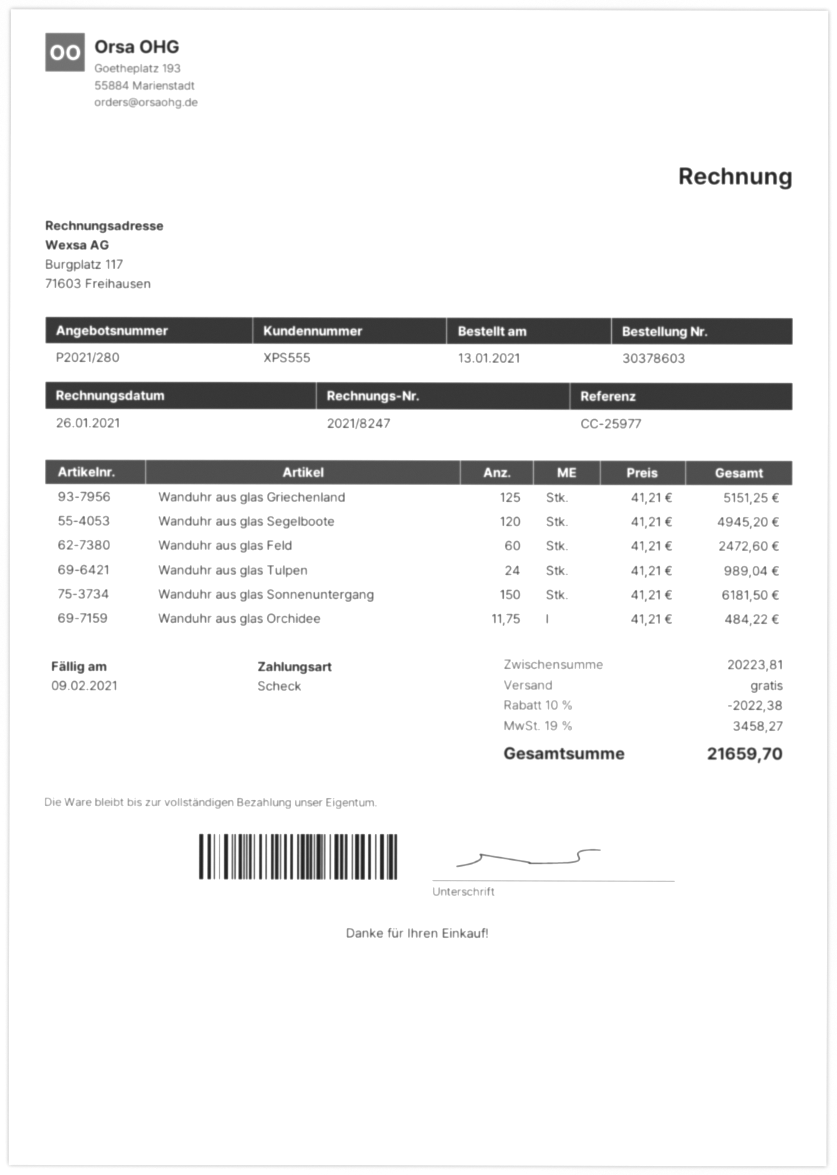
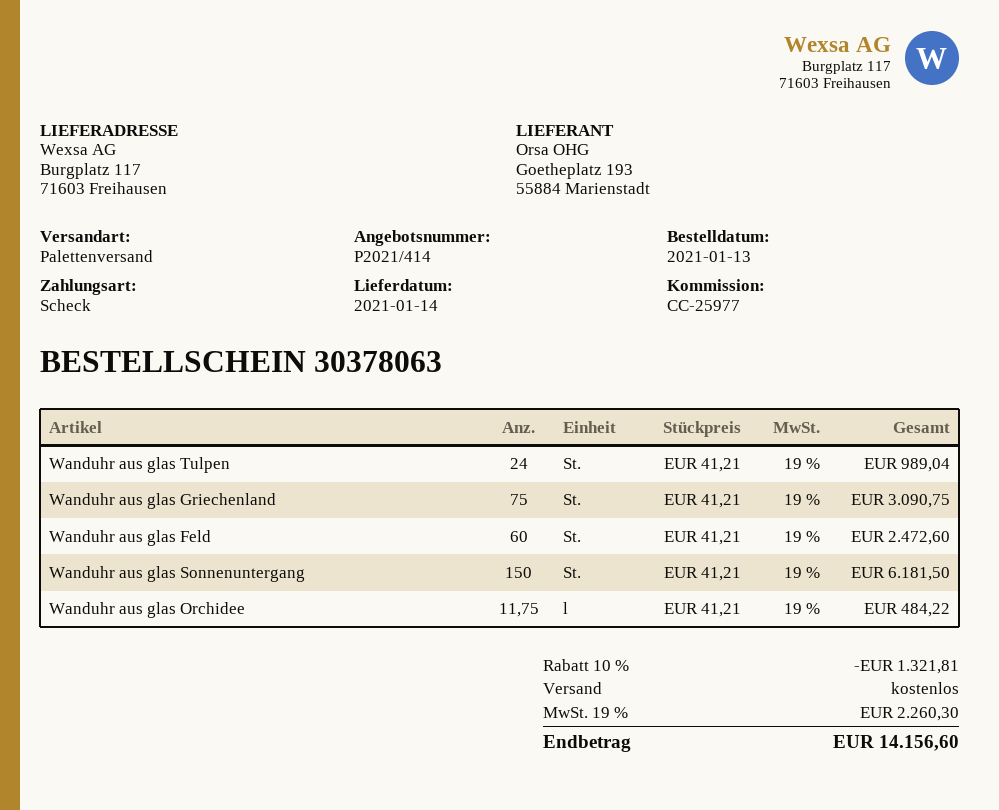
quote number: P2021/280 -> P2021/414
order number: 30378603 -> 30378063
Wanduhr aus glas Griechenland: 125 x 41.21 = 5151.25 -> 75 x 41.21 = 3090.75
Wanduhr aus glas Segelboote: 120 x 41.21 = 4945.20 -> none
discount: 10% = 2022.38 -> 10% = 1321.81
tax: 19% = 3458.27 -> 19% = 2260.30
total: 21659.70 -> 14156.60

